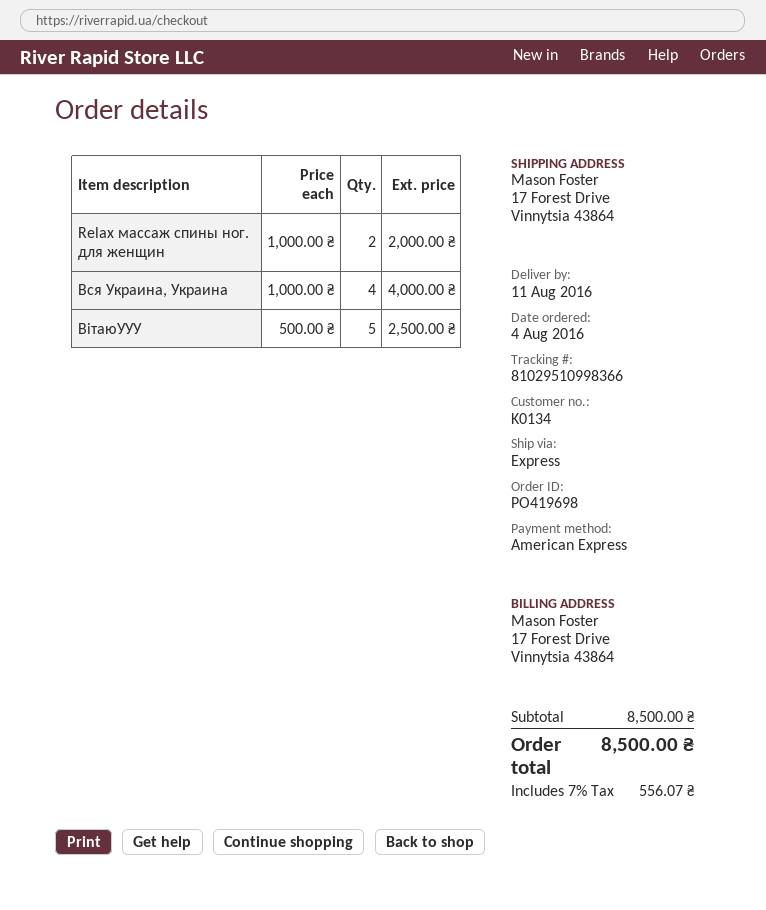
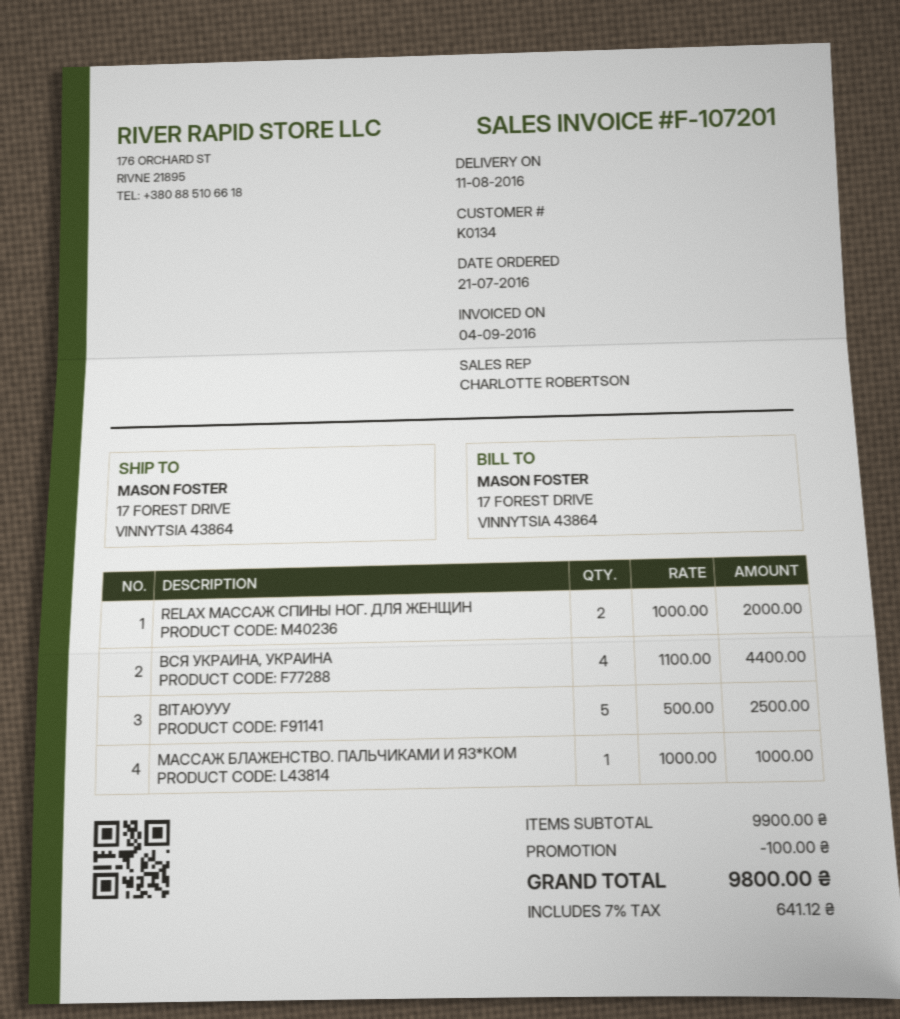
order date: 2016-08-04 -> 2016-07-21
Вся Украина, Украина: 4 x 1000.00 = 4000.00 -> 4 x 1100.00 = 4400.00
МАССАЖ БЛАЖЕНСТВО. ПАЛЬЧИКАМИ И ЯЗ*КОМ: none -> 1 x 1000.00 = 1000.00
subtotal: 8500.00 -> 9900.00
discount: none -> 100.00
tax: 7% = 556.07 -> 7% = 641.12
total: 8500.00 -> 9800.00

